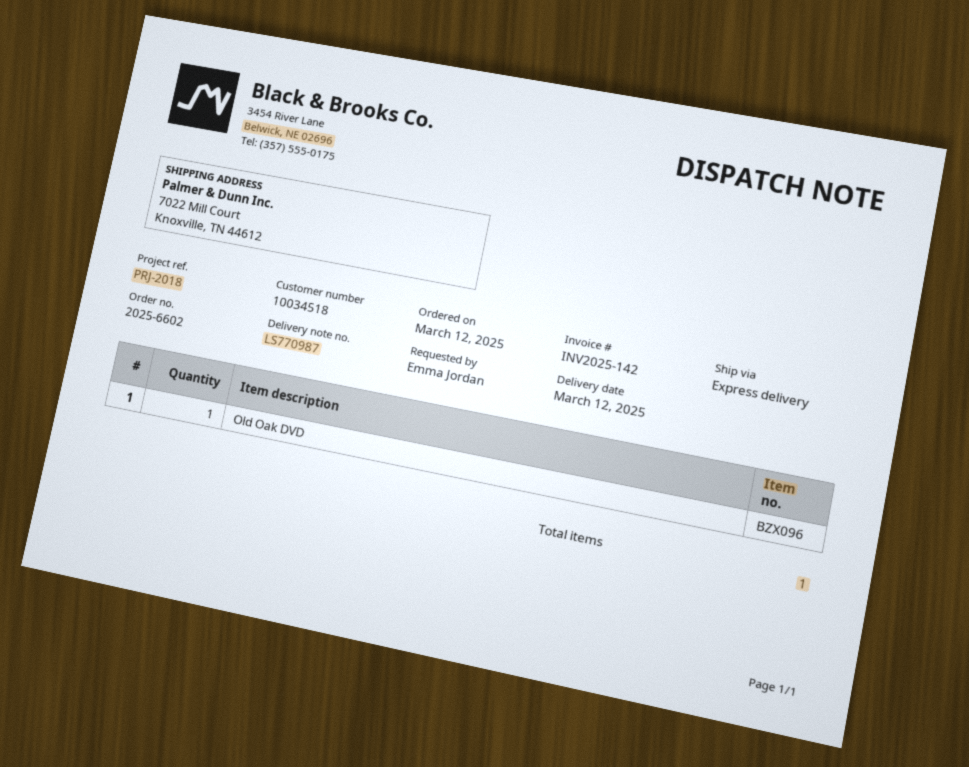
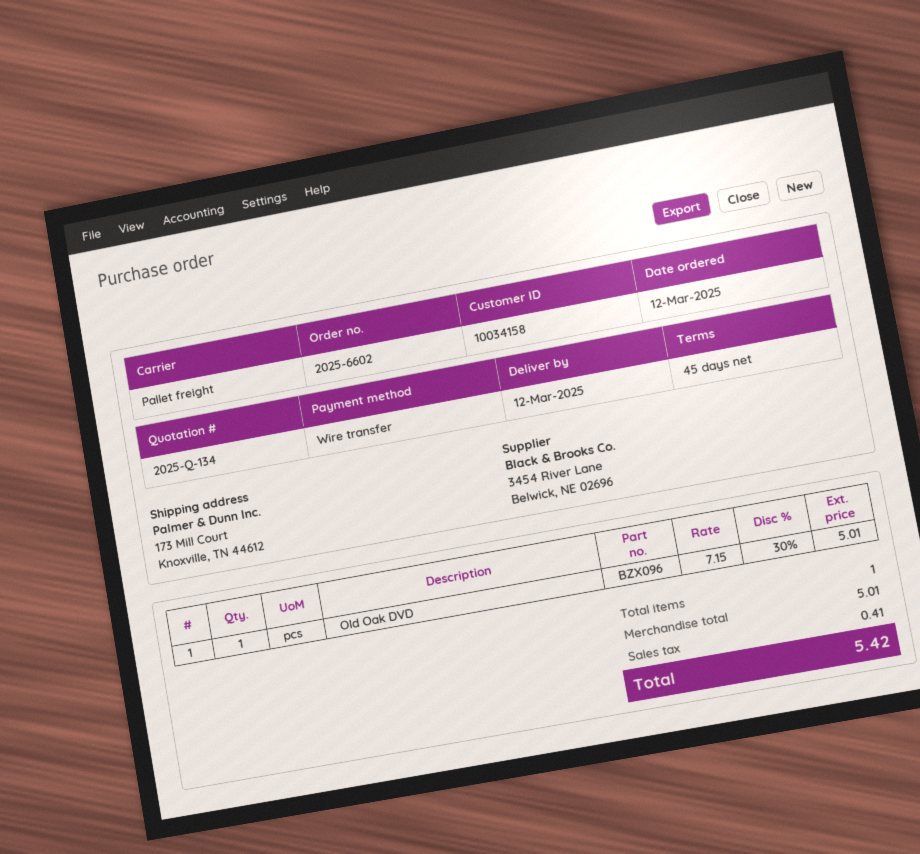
customer number: 10034518 -> 10034158
shipping method: express -> pallet freight
ship to: 7022 Mill Court, Knoxville, TN 44612 -> 173 Mill Court, Knoxville, TN 44612

